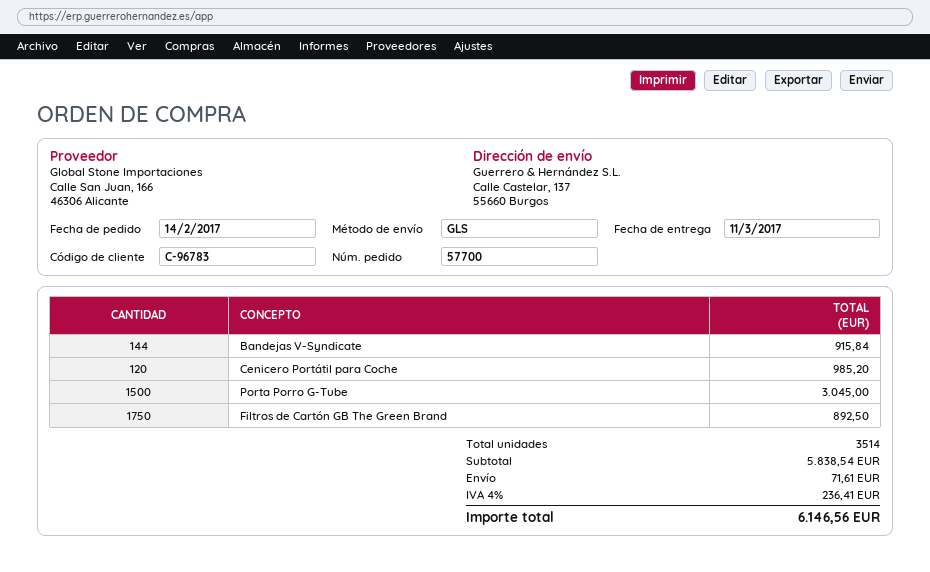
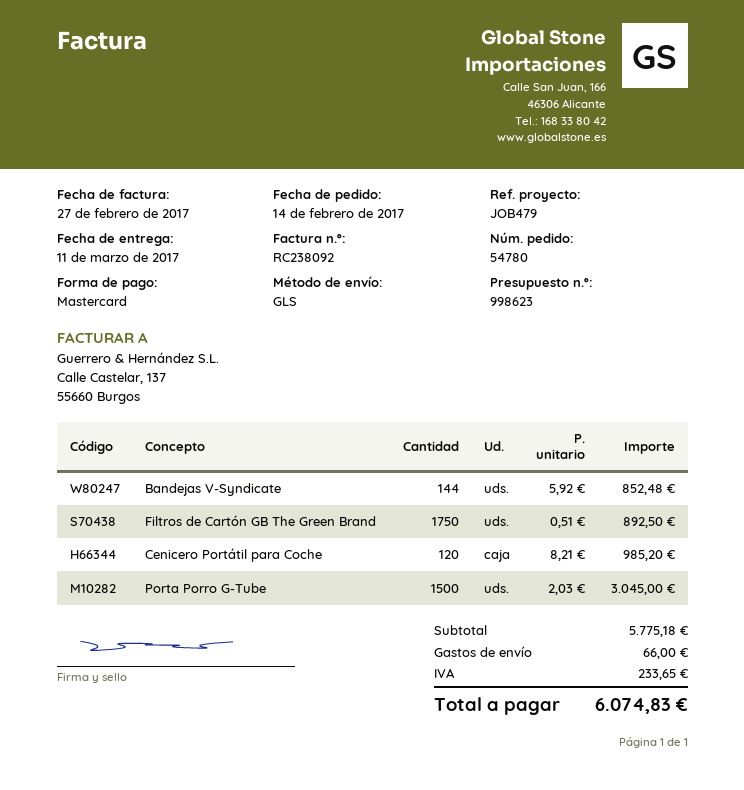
order number: 57700 -> 54780
Bandejas V-Syndicate: 144 for 915.84 -> 144 for 852.48
subtotal: 5838.54 -> 5775.18
shipping: 71.61 -> 66.00
tax: 236.41 -> 233.65
total: 6146.56 -> 6074.83

